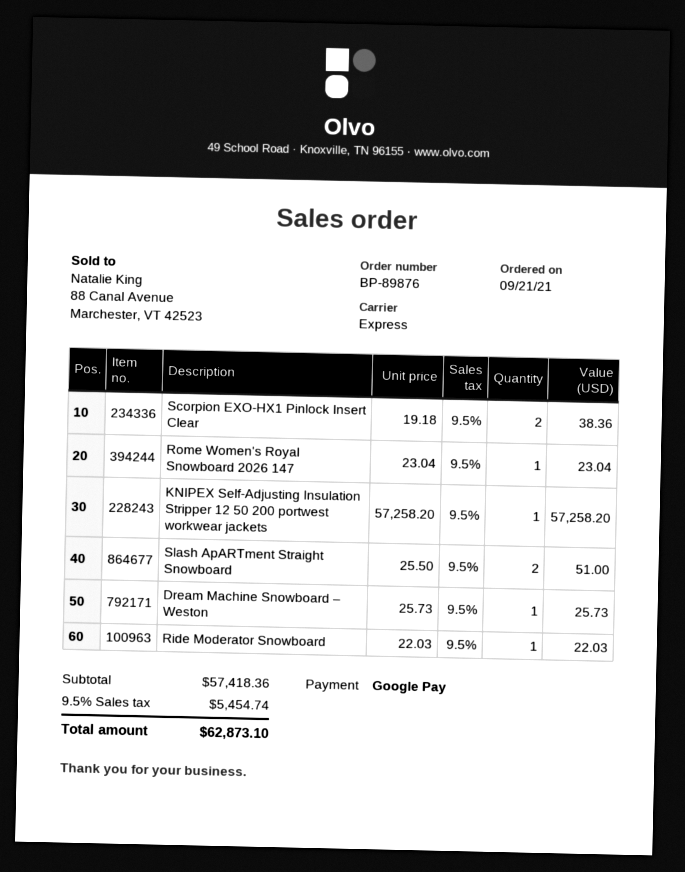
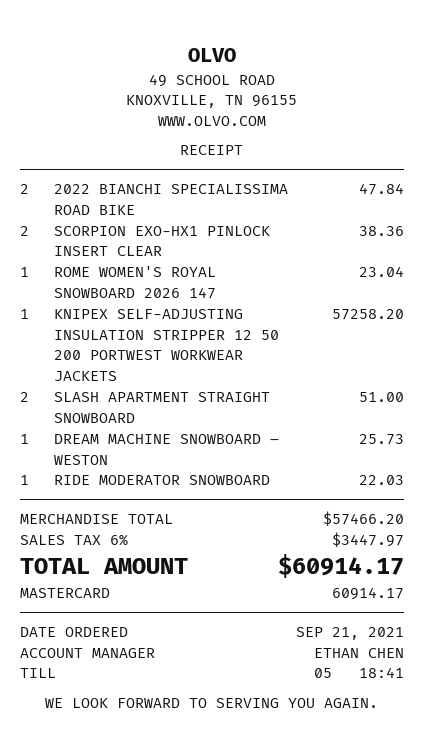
payment method: Google Pay -> Mastercard
2022 BIANCHI SPECIALISSIMA ROAD BIKE: none -> 2 for 47.84
subtotal: 57418.36 -> 57466.20
tax: 9.5% = 5454.74 -> 6% = 3447.97
total: 62873.10 -> 60914.17

